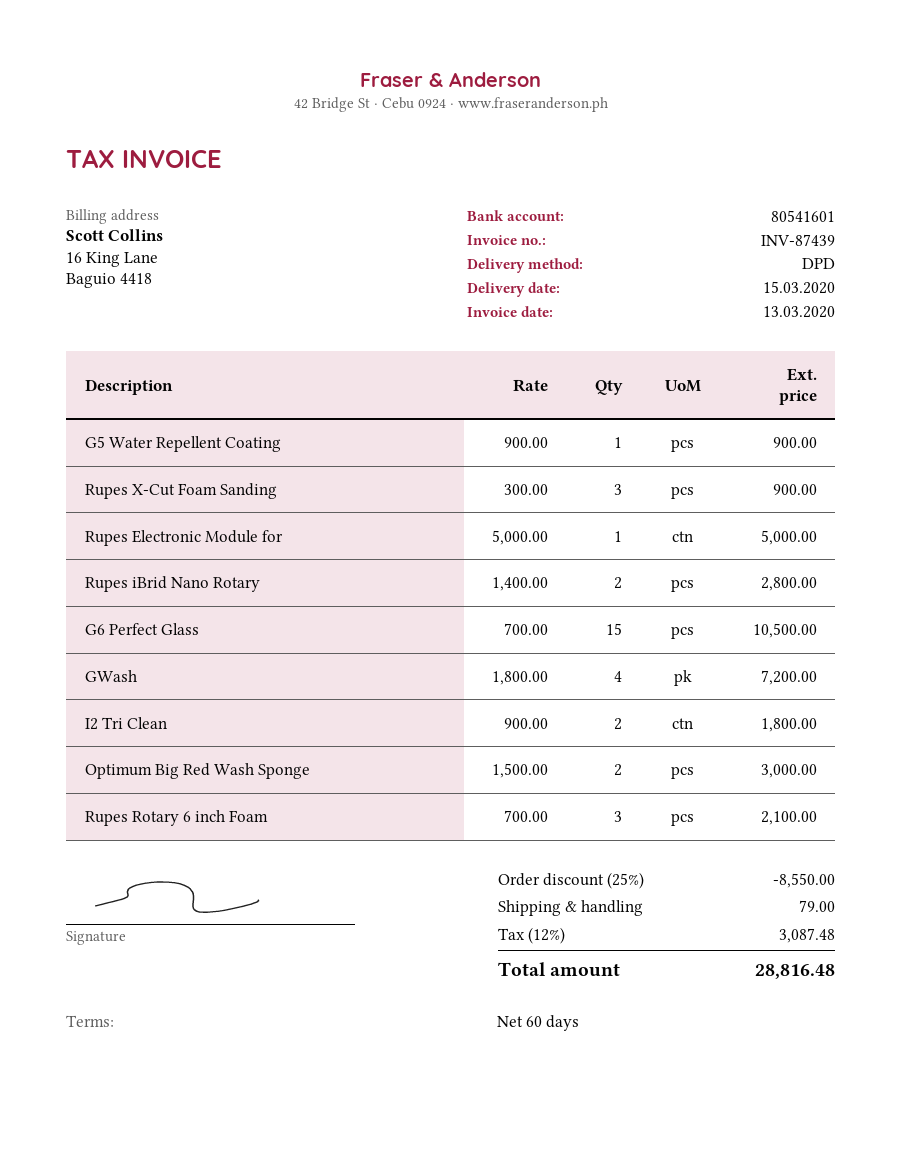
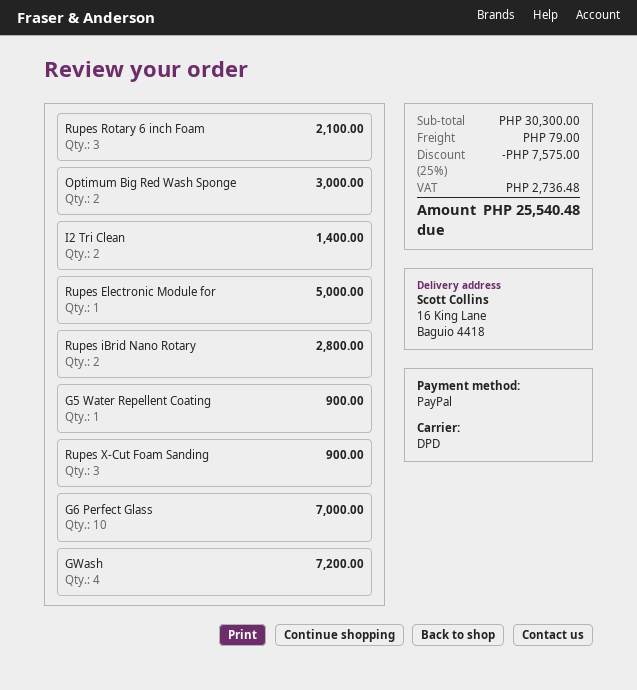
G6 Perfect Glass: 15 for 10500.00 -> 10 for 7000.00
I2 Tri Clean: 2 for 1800.00 -> 2 for 1400.00
discount: 25% = 8550.00 -> 25% = 7575.00
tax: 3087.48 -> 2736.48
total: 28816.48 -> 25540.48

